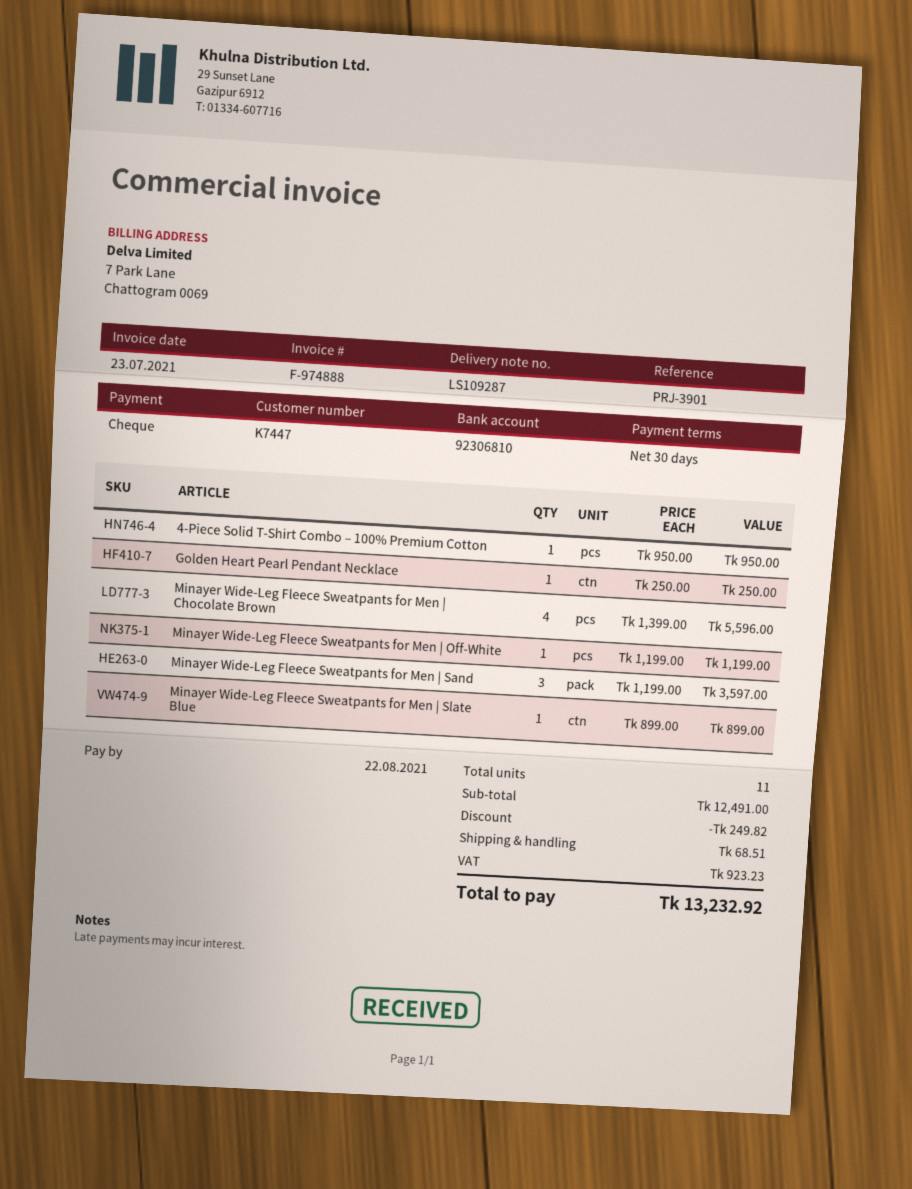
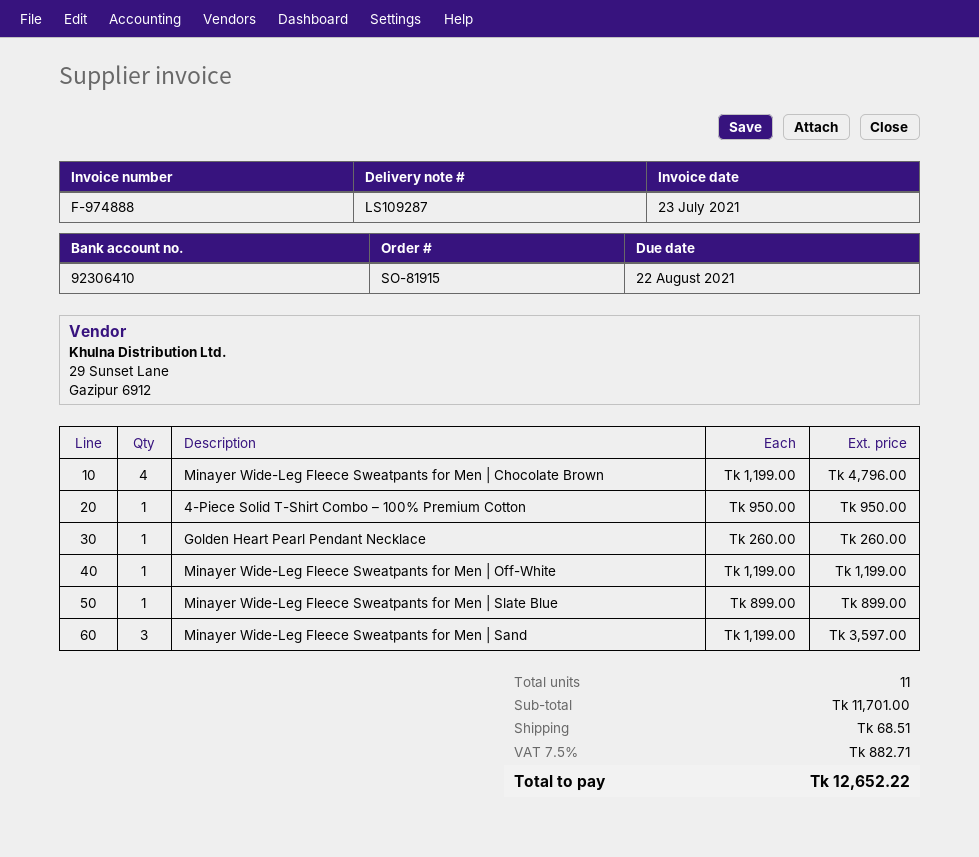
bank account: 92306810 -> 92306410
Golden Heart Pearl Pendant Necklace: 1 x 250.00 = 250.00 -> 1 x 260.00 = 260.00
Minayer Wide-Leg Fleece Sweatpants for Men | Chocolate Brown: 4 x 1399.00 = 5596.00 -> 4 x 1199.00 = 4796.00
subtotal: 12491.00 -> 11701.00
discount: 249.82 -> none
tax: 923.23 -> 882.71
total: 13232.92 -> 12652.22

